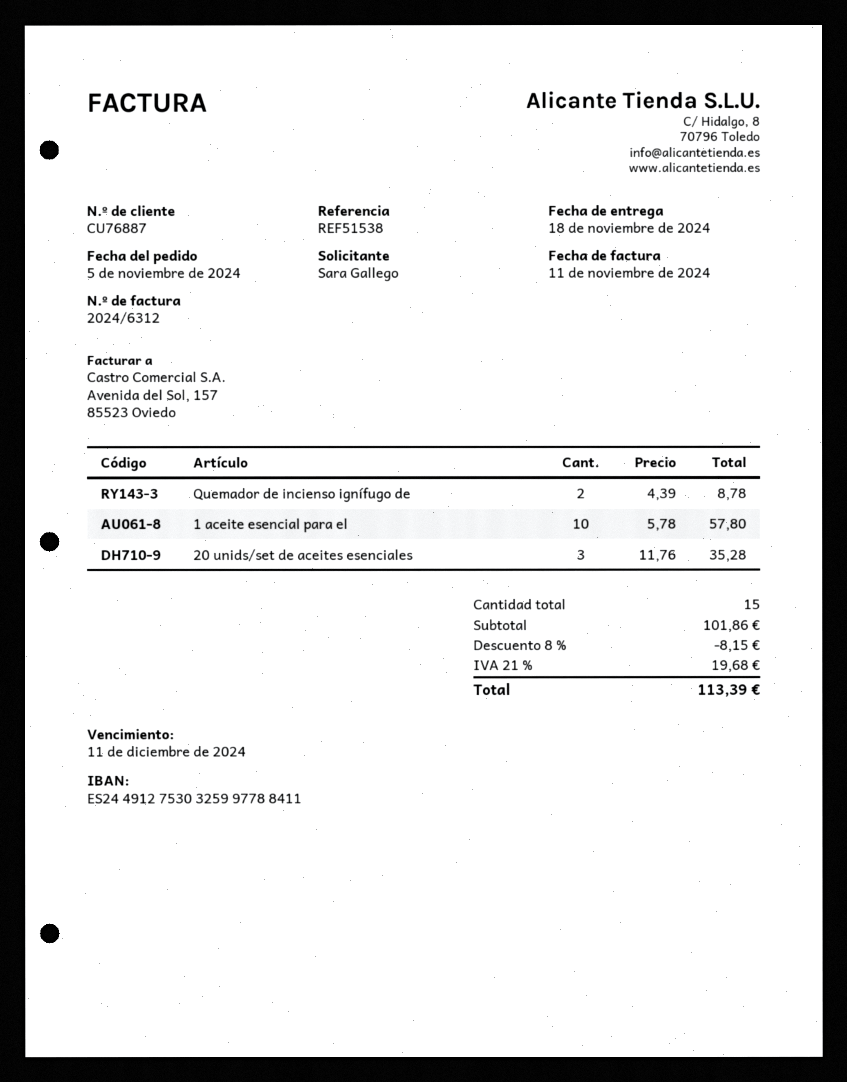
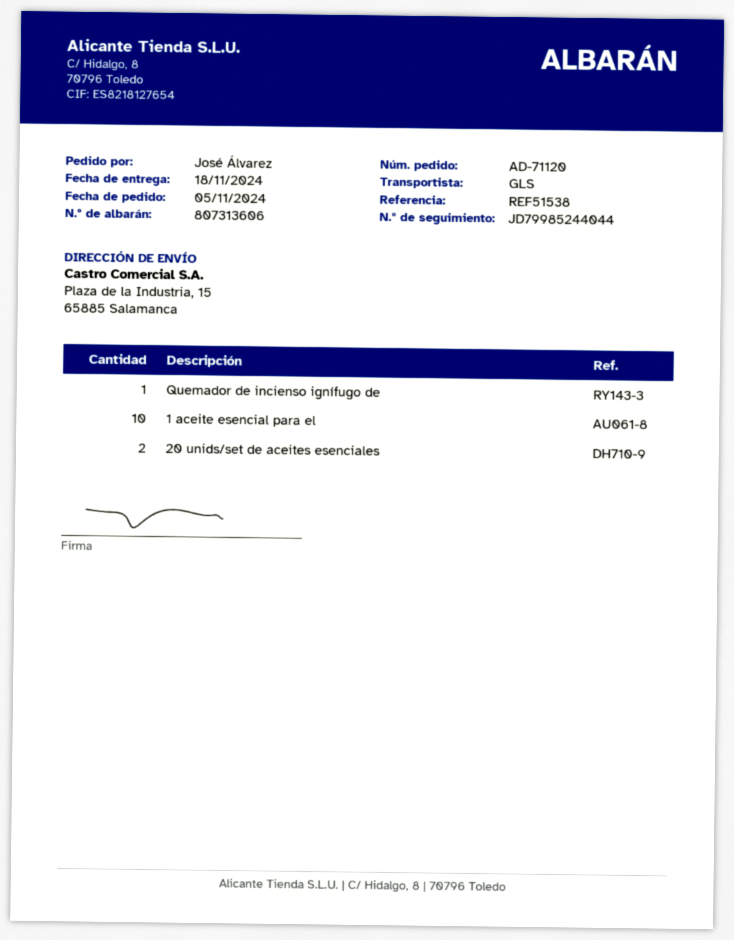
ordered by: Sara Gallego -> José Álvarez
Quemador de incienso ignífugo de: 2 -> 1
20 unids/set de aceites esenciales: 3 -> 2

